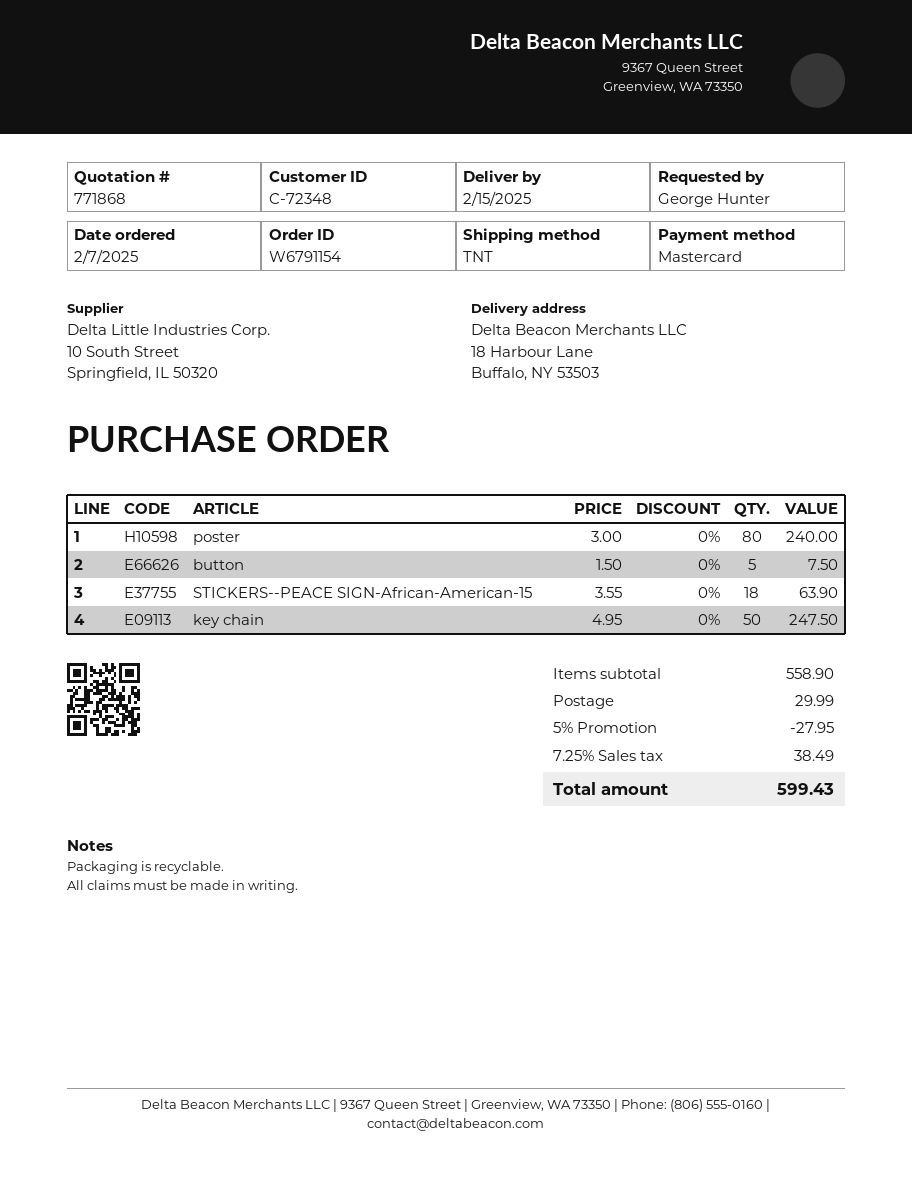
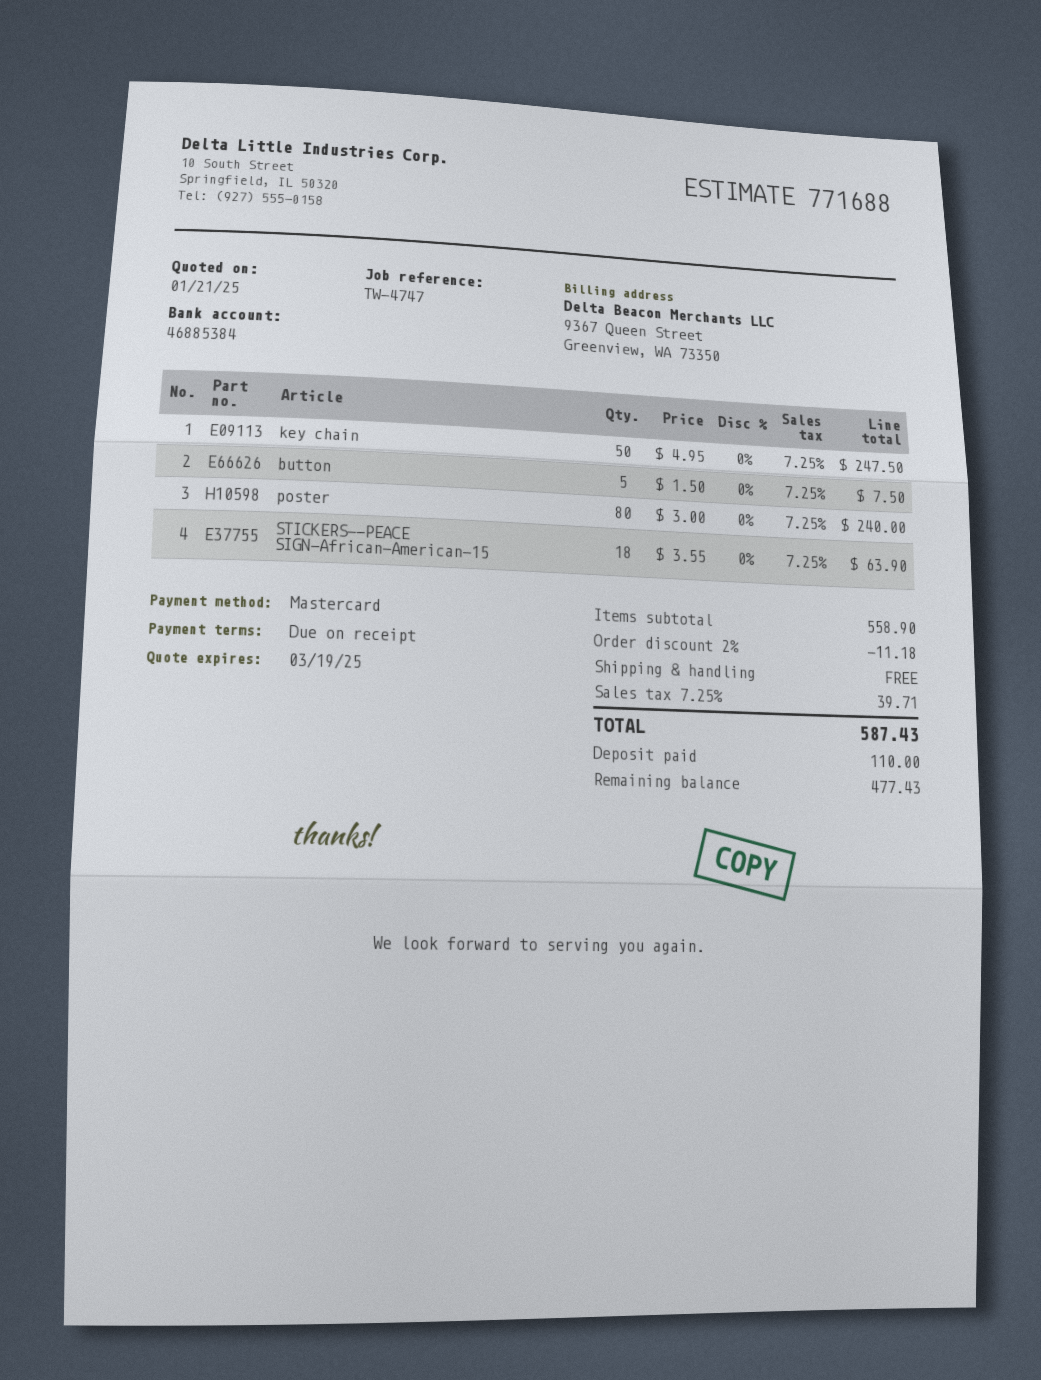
quote number: 771868 -> 771688
discount: 5% = 27.95 -> 2% = 11.18
shipping: 29.99 -> 0.00
tax: 7.25% = 38.49 -> 7.25% = 39.71
total: 599.43 -> 587.43

